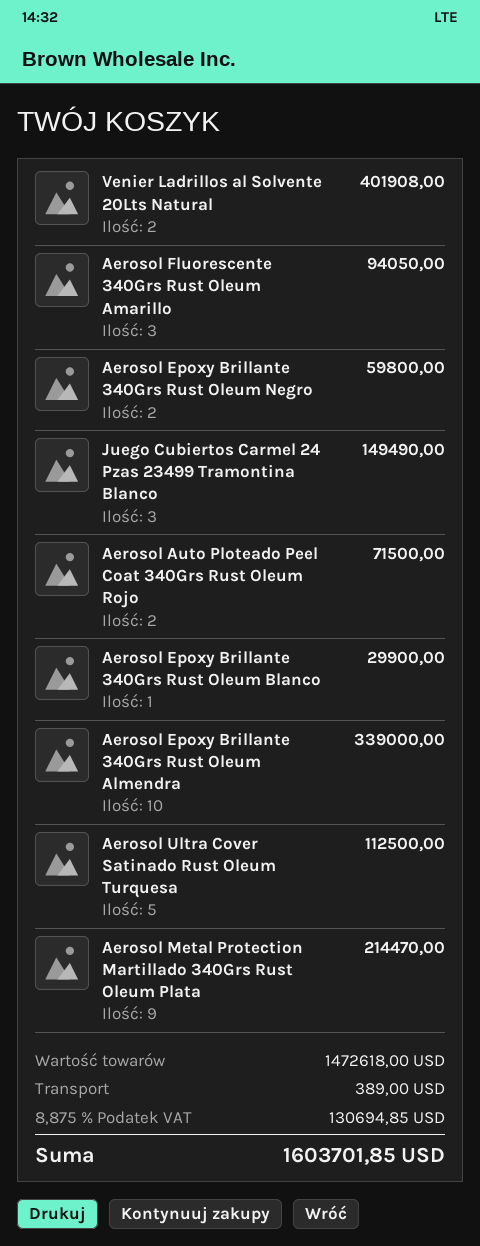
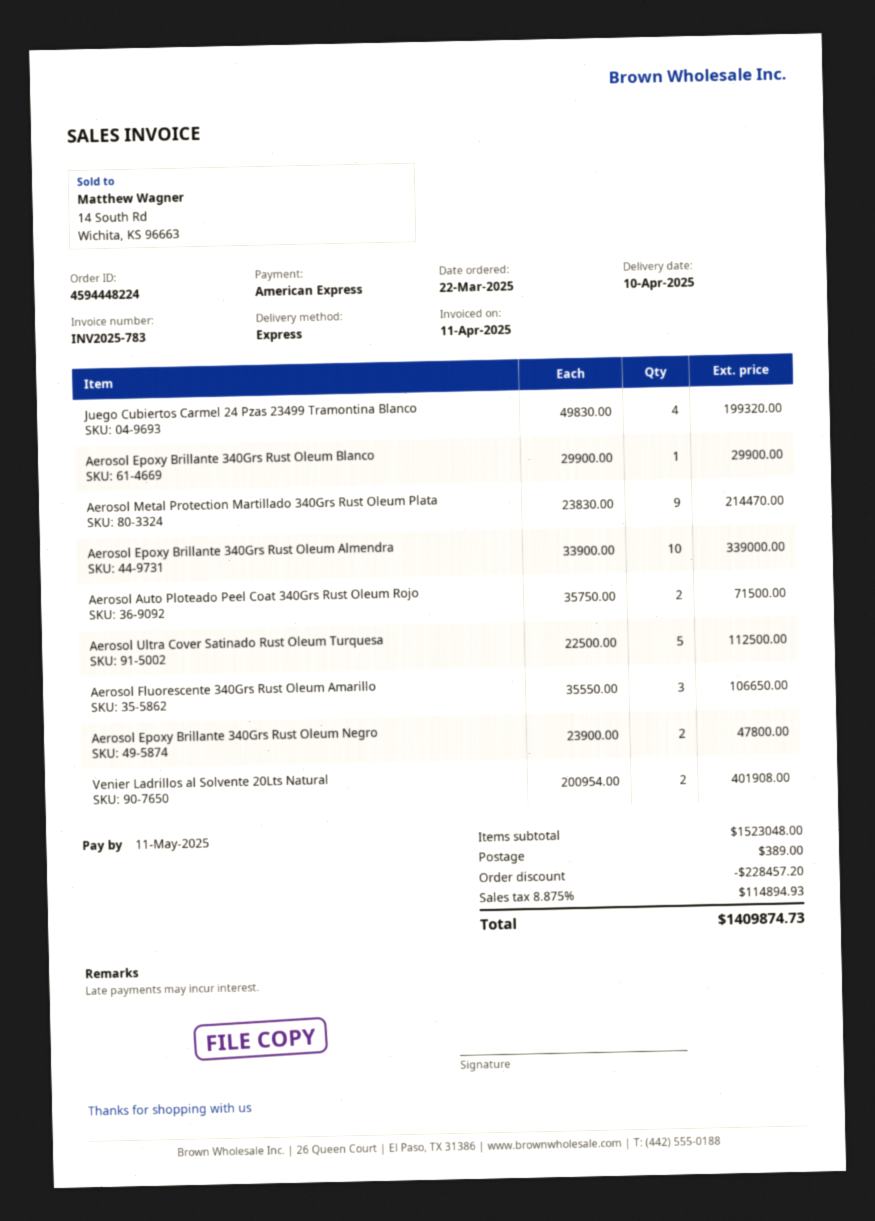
Aerosol Fluorescente 340Grs Rust Oleum Amarillo: 3 for 94050.00 -> 3 for 106650.00
Aerosol Epoxy Brillante 340Grs Rust Oleum Negro: 2 for 59800.00 -> 2 for 47800.00
Juego Cubiertos Carmel 24 Pzas 23499 Tramontina Blanco: 3 for 149490.00 -> 4 for 199320.00
subtotal: 1472618.00 -> 1523048.00
discount: none -> 228457.20
tax: 8.875% = 130694.85 -> 8.875% = 114894.93
total: 1603701.85 -> 1409874.73

